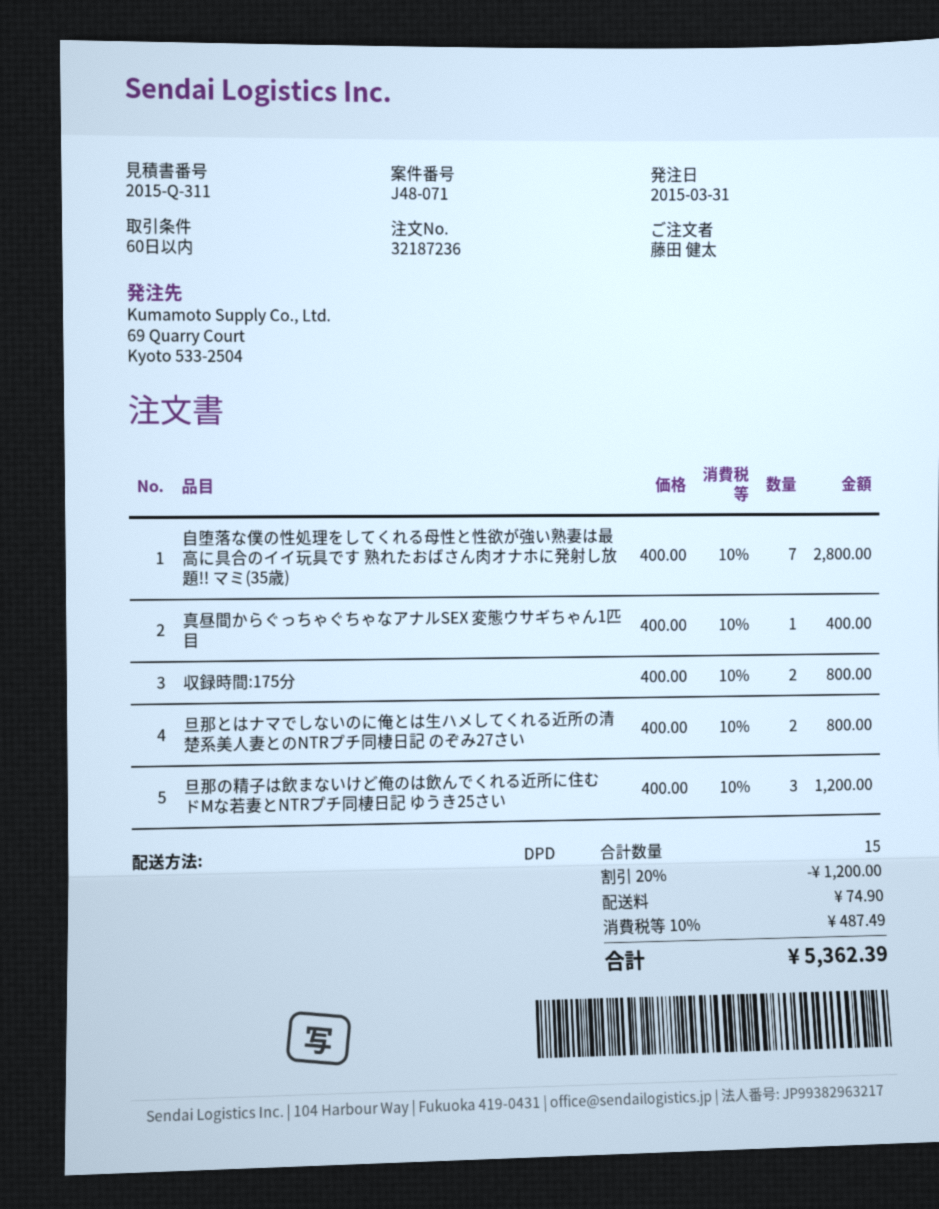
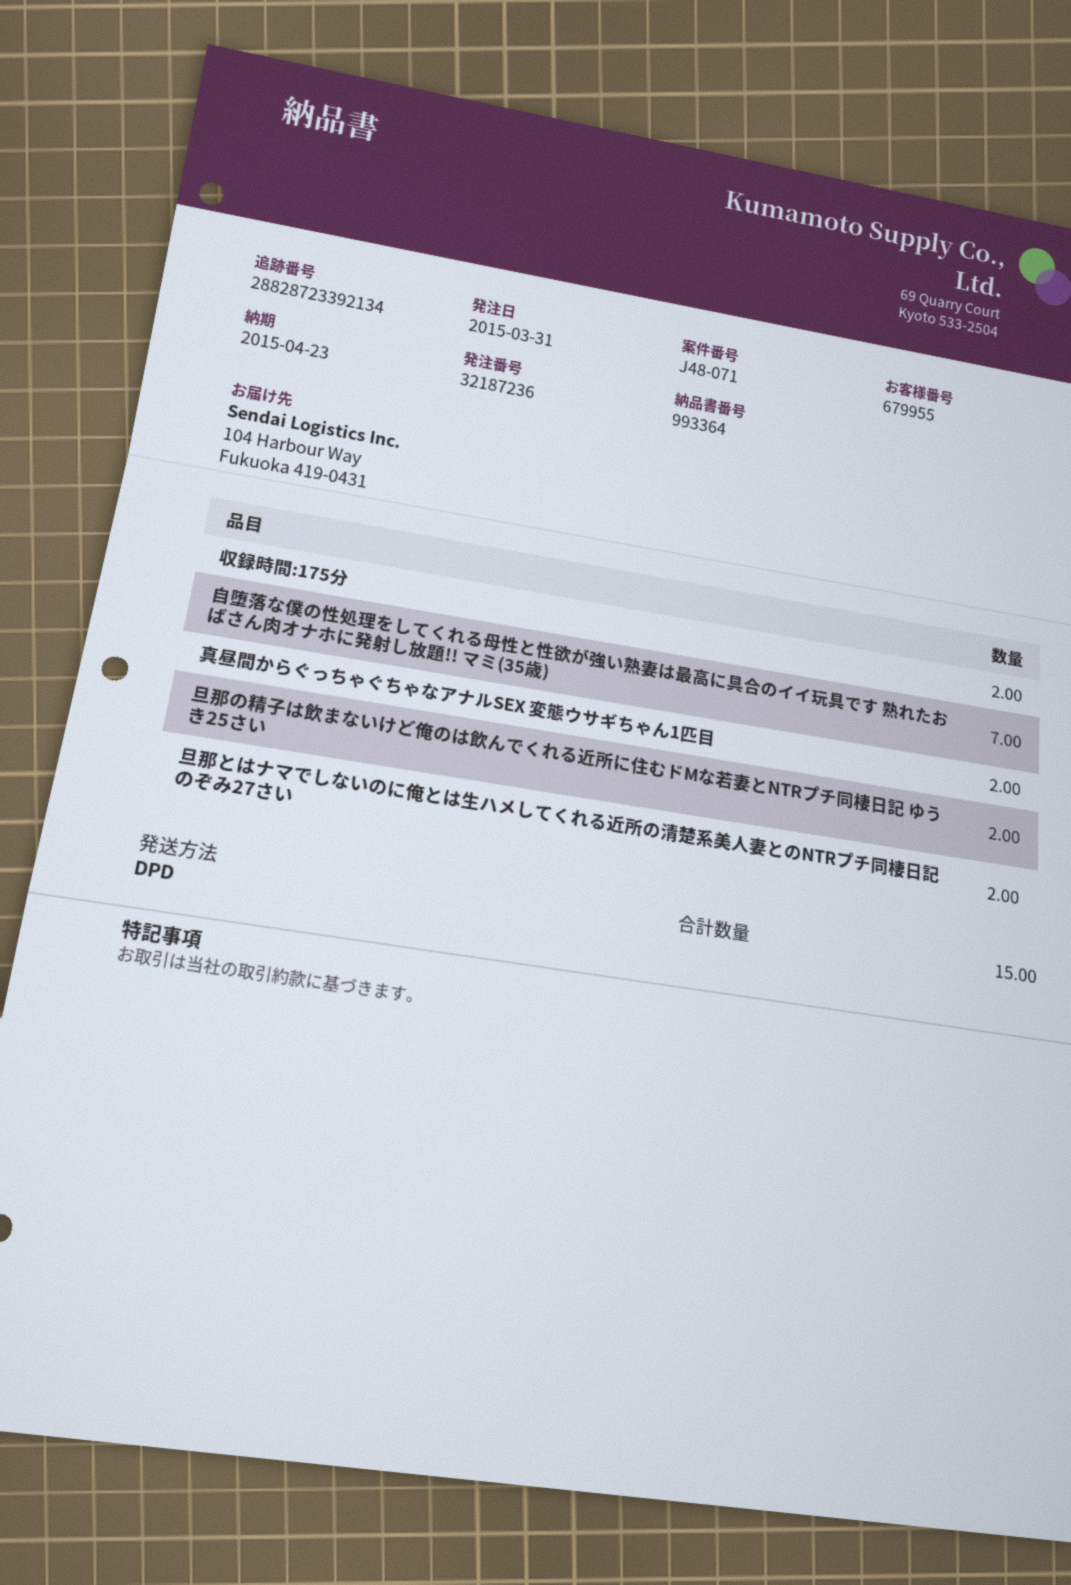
真昼間からぐっちゃぐちゃなアナルSEX 変態ウサギちゃん1匹目: 1 -> 2
旦那の精子は飲まないけど俺のは飲んでくれる近所に住むドMな若妻とNTRプチ同棲日記 ゆうき25さい: 3 -> 2

